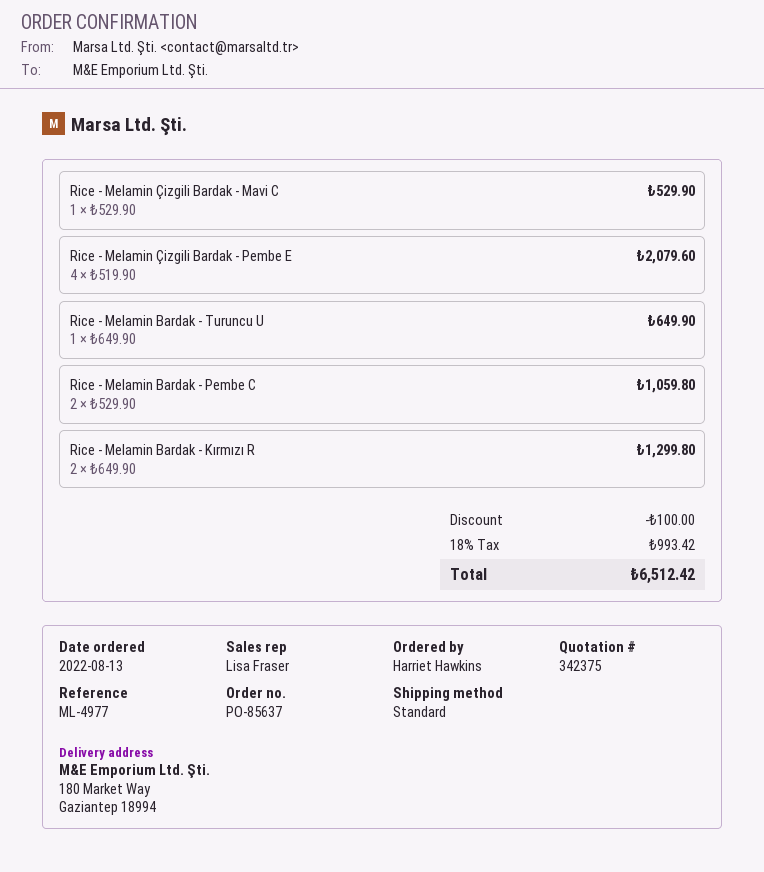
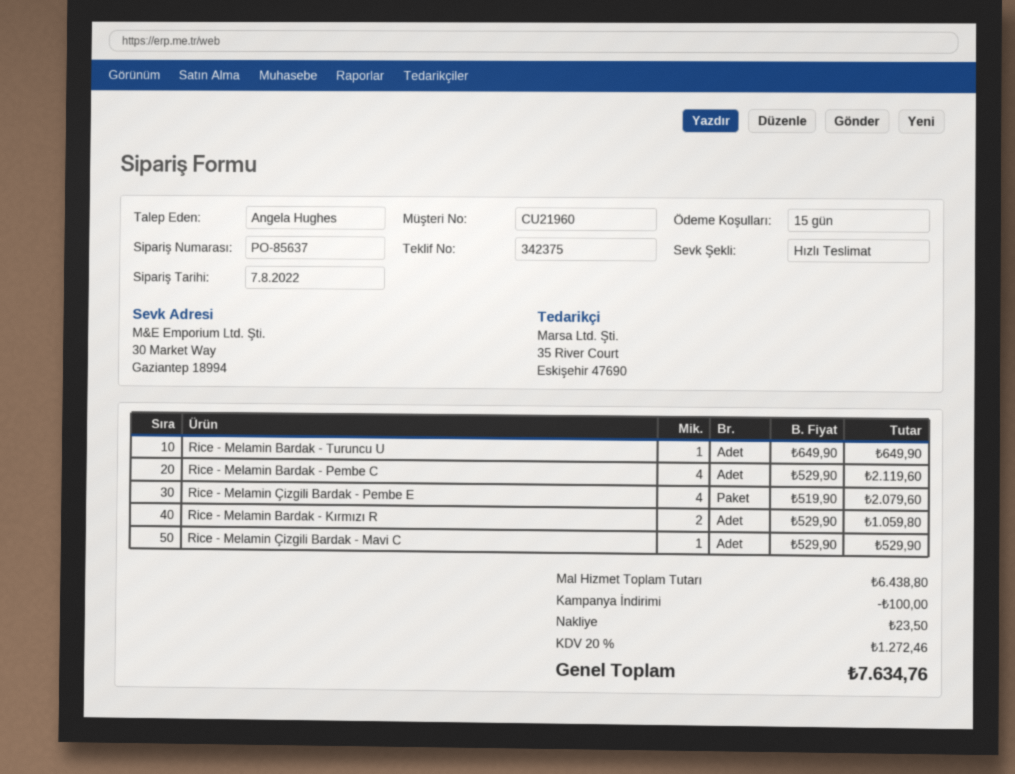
order date: 2022-08-13 -> 2022-08-07
ordered by: Harriet Hawkins -> Angela Hughes
shipping method: standard -> express
ship to: 180 Market Way, Gaziantep 18994 -> 30 Market Way, Gaziantep 18994
Rice - Melamin Bardak - Pembe C: 2 x 529.90 = 1059.80 -> 4 x 529.90 = 2119.60
Rice - Melamin Bardak - Kırmızı R: 2 x 649.90 = 1299.80 -> 2 x 529.90 = 1059.80
shipping: none -> 23.50
tax: 18% = 993.42 -> 20% = 1272.46
total: 6512.42 -> 7634.76

